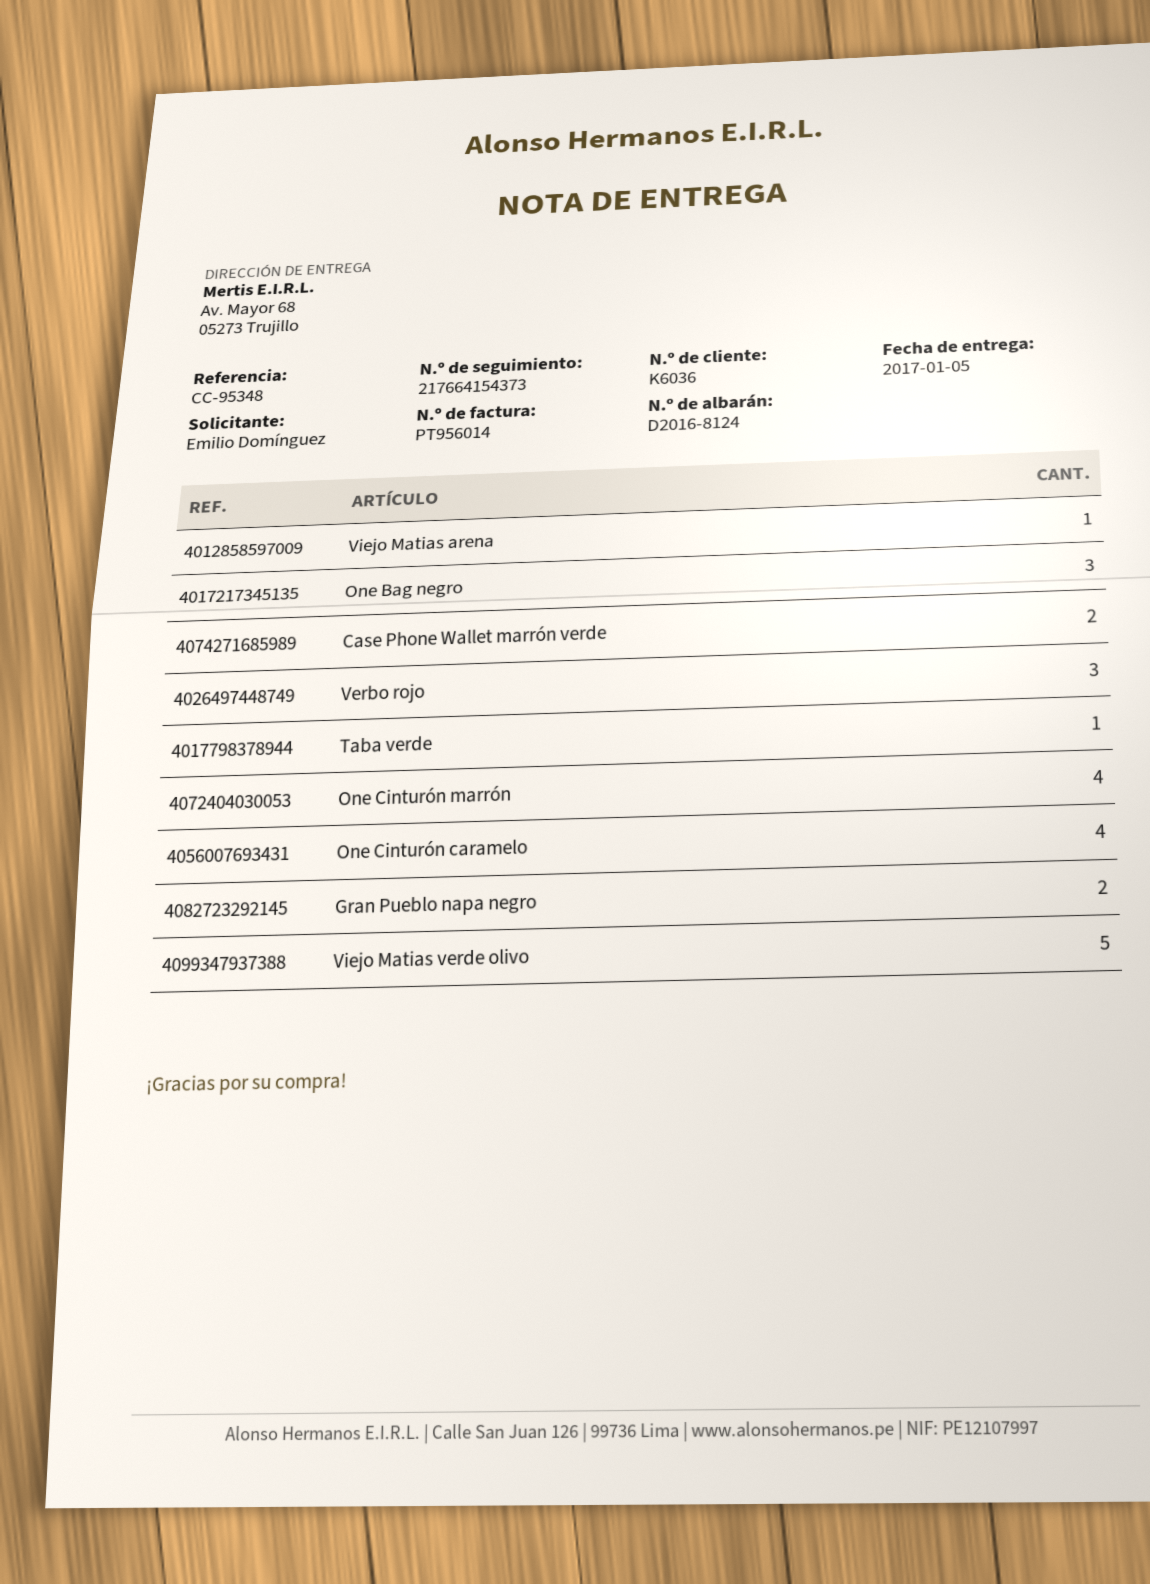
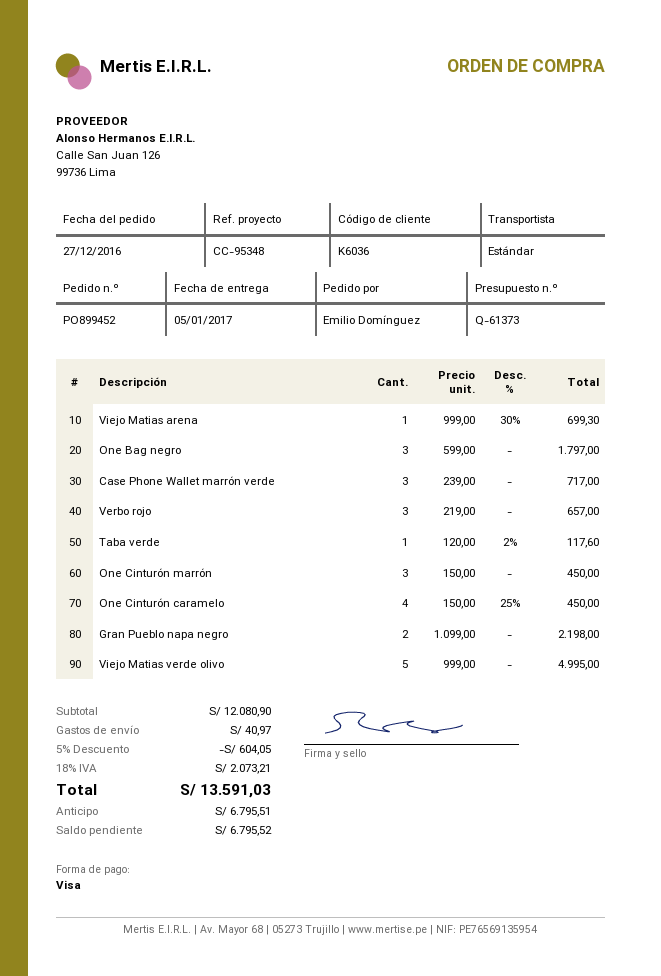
Case Phone Wallet marrón verde: 2 -> 3
One Cinturón marrón: 4 -> 3

